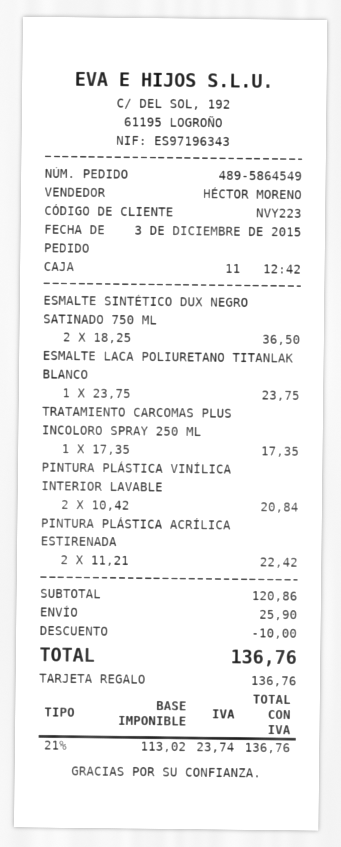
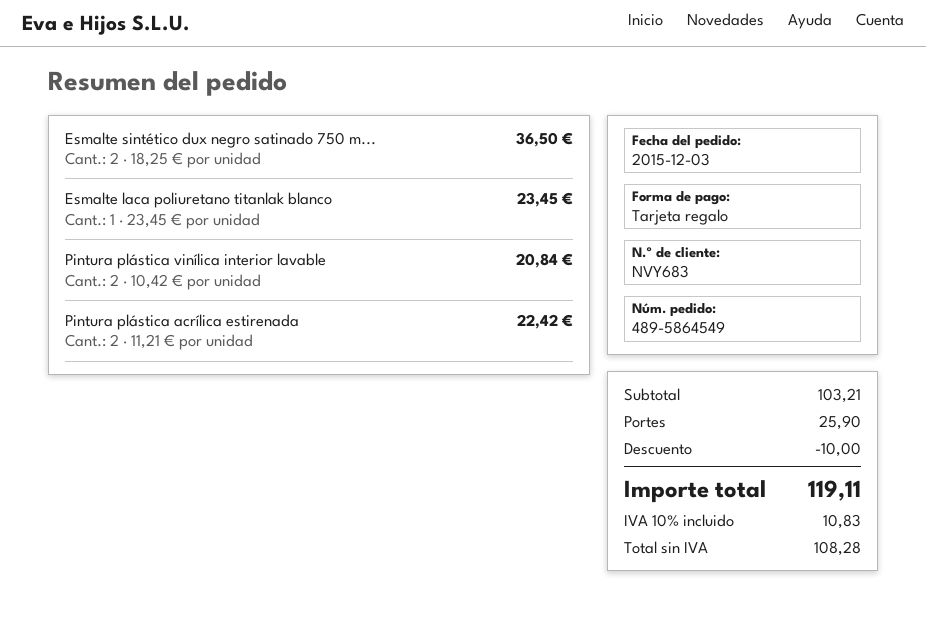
customer number: NVY223 -> NVY683
ESMALTE LACA POLIURETANO TITANLAK BLANCO: 1 x 23.75 = 23.75 -> 1 x 23.45 = 23.45
TRATAMIENTO CARCOMAS PLUS INCOLORO SPRAY 250 ML: 1 x 17.35 = 17.35 -> none
subtotal: 120.86 -> 103.21
net: 113.02 -> 108.28
tax: 21% = 23.74 -> 10% = 10.83
total: 136.76 -> 119.11

